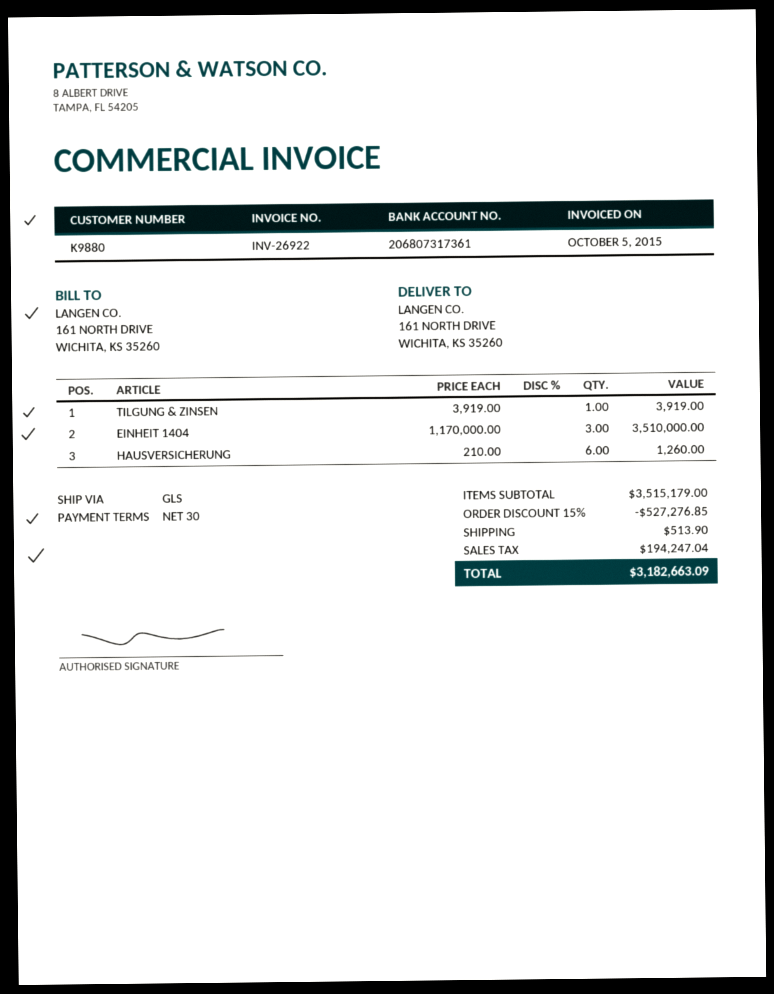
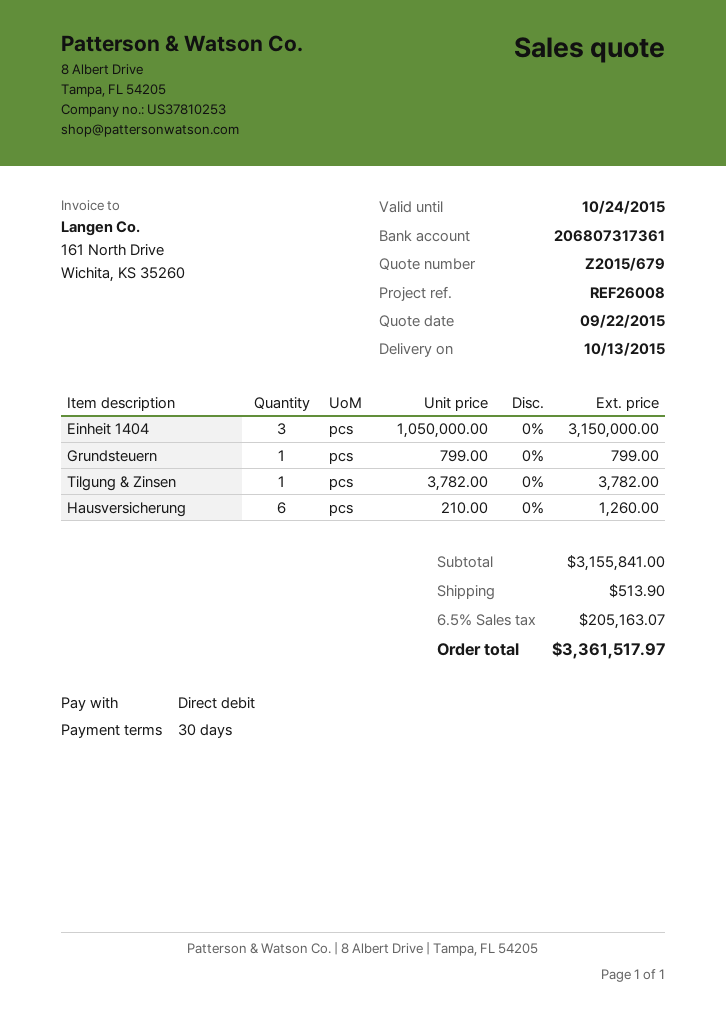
TILGUNG & ZINSEN: 1 x 3919.00 = 3919.00 -> 1 x 3782.00 = 3782.00
EINHEIT 1404: 3 x 1170000.00 = 3510000.00 -> 3 x 1050000.00 = 3150000.00
Grundsteuern: none -> 1 x 799.00 = 799.00
subtotal: 3515179.00 -> 3155841.00
discount: 15% = 527276.85 -> none
tax: 194247.04 -> 205163.07
total: 3182663.09 -> 3361517.97

